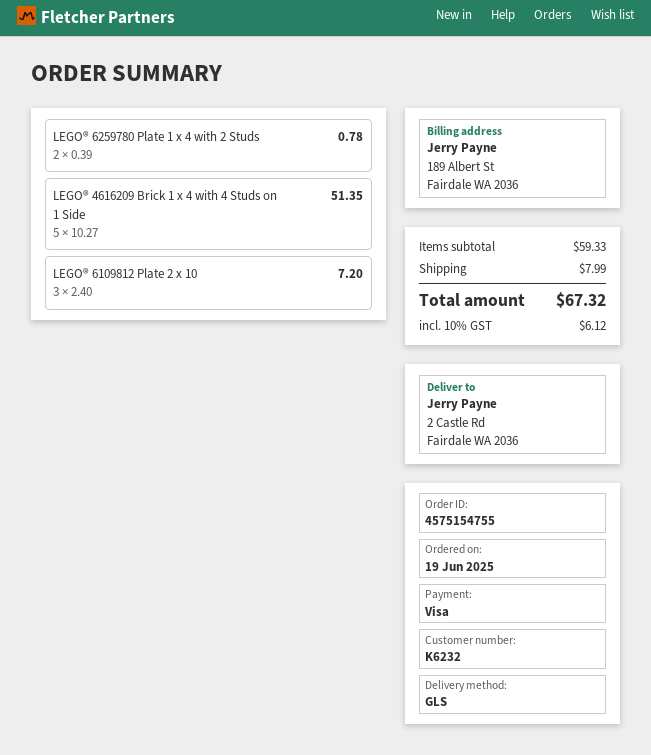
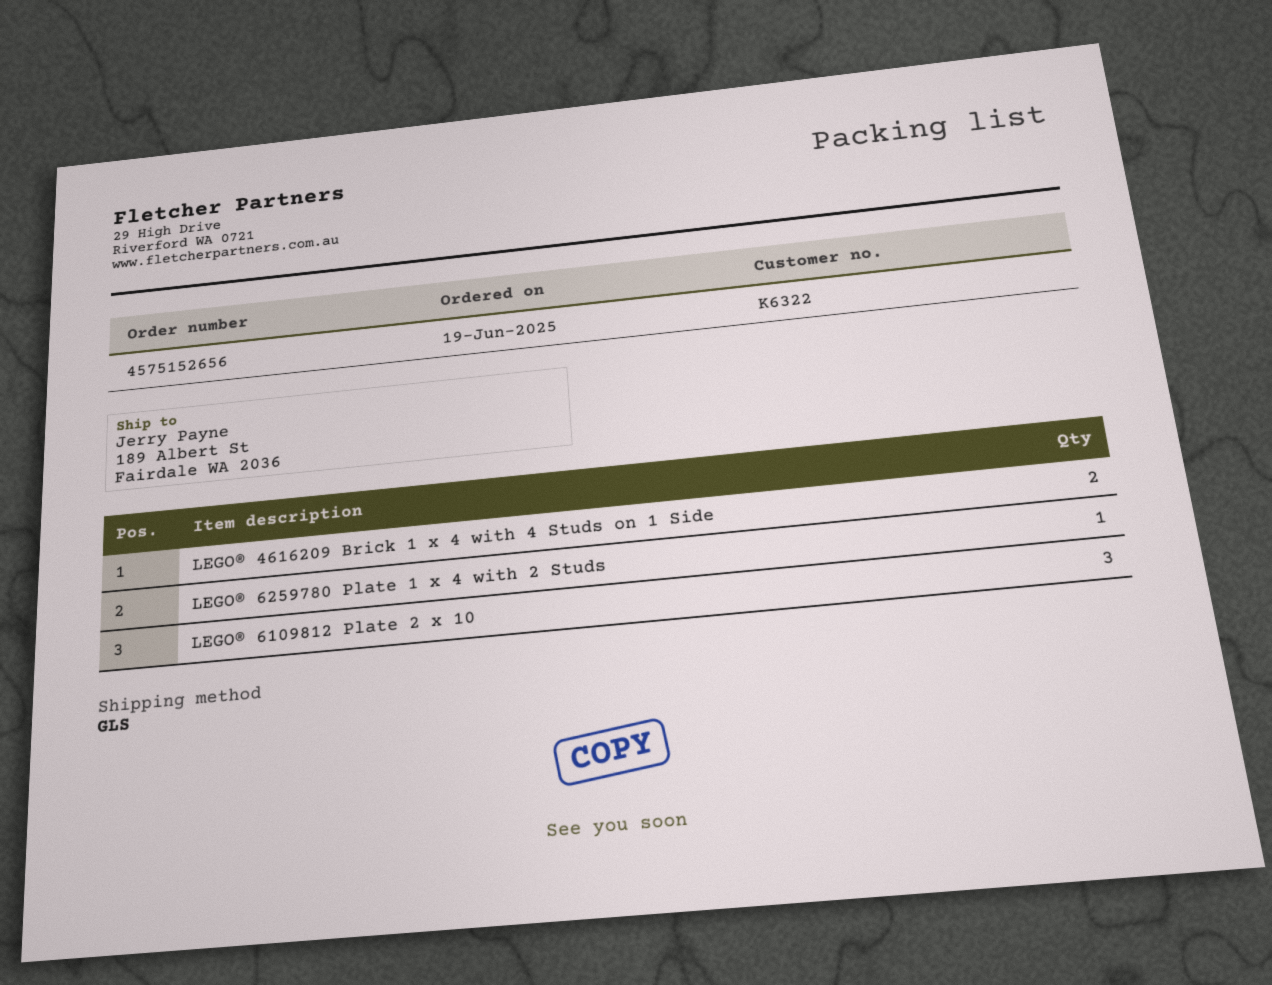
order number: 4575154755 -> 4575152656
customer number: K6232 -> K6322
ship to: 2 Castle Rd, Fairdale WA 2036 -> 189 Albert St, Fairdale WA 2036
LEGO® 6259780 Plate 1 x 4 with 2 Studs: 2 -> 1
LEGO® 4616209 Brick 1 x 4 with 4 Studs on 1 Side: 5 -> 2

